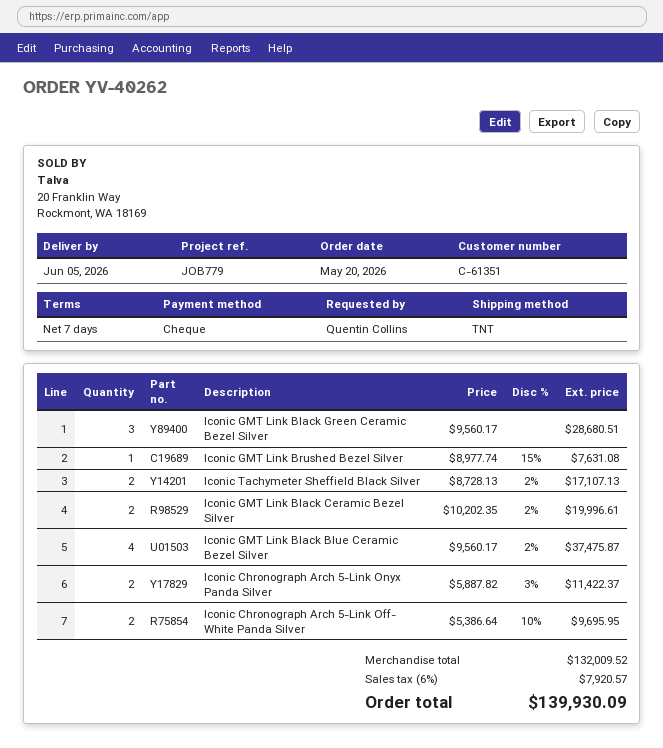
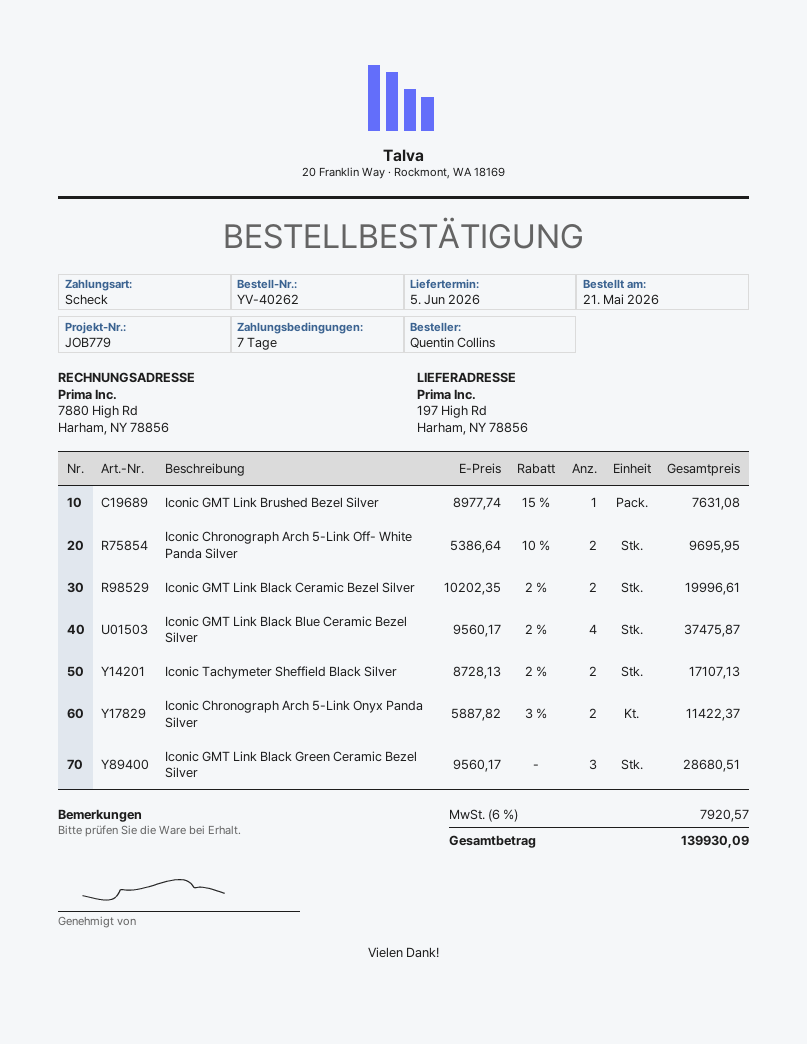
order date: 2026-05-20 -> 2026-05-21

